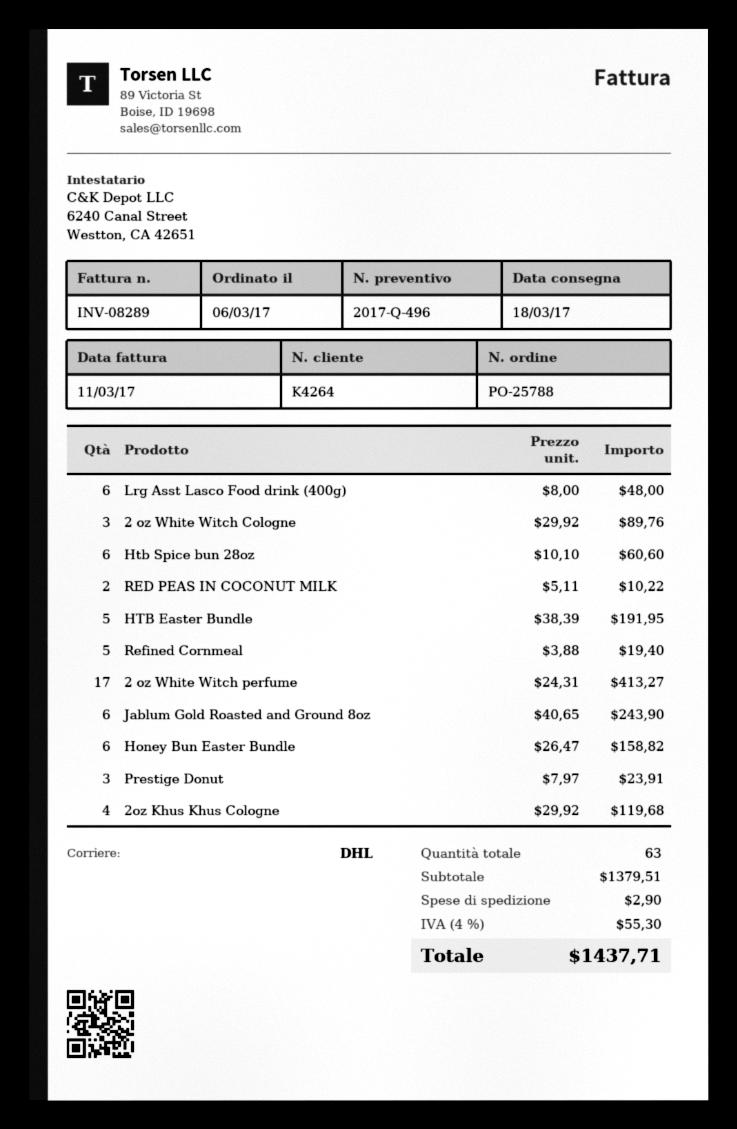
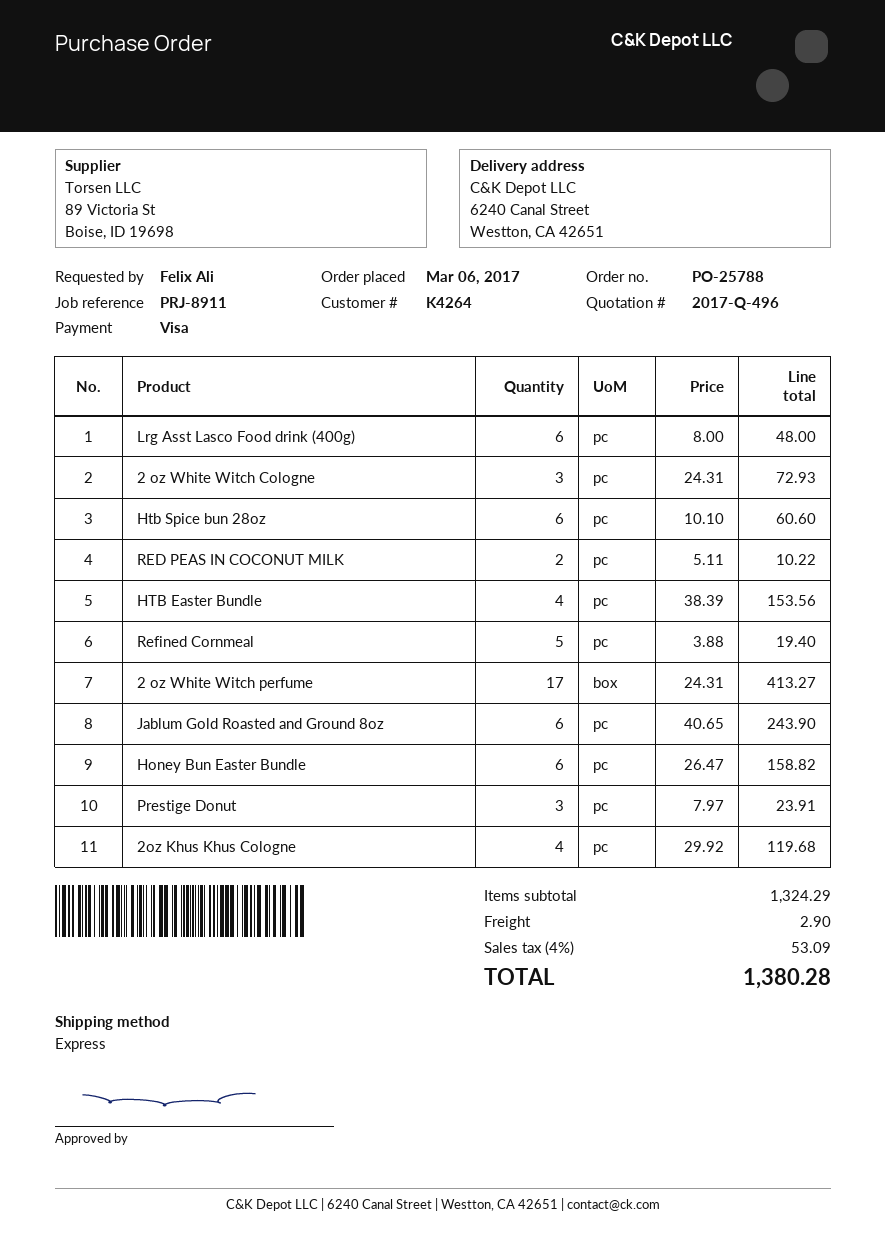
shipping method: DHL -> express
2 oz White Witch Cologne: 3 x 29.92 = 89.76 -> 3 x 24.31 = 72.93
HTB Easter Bundle: 5 x 38.39 = 191.95 -> 4 x 38.39 = 153.56
subtotal: 1379.51 -> 1324.29
tax: 4% = 55.30 -> 4% = 53.09
total: 1437.71 -> 1380.28

